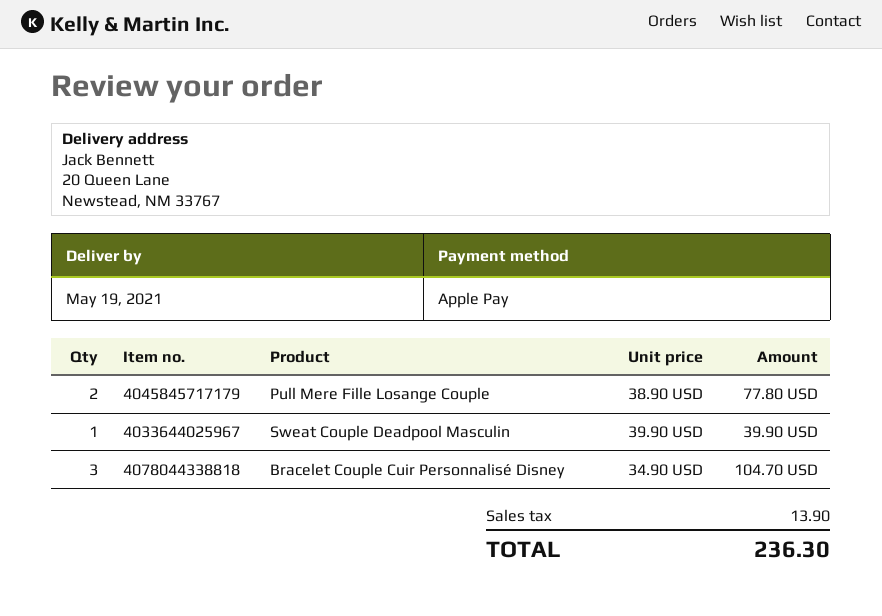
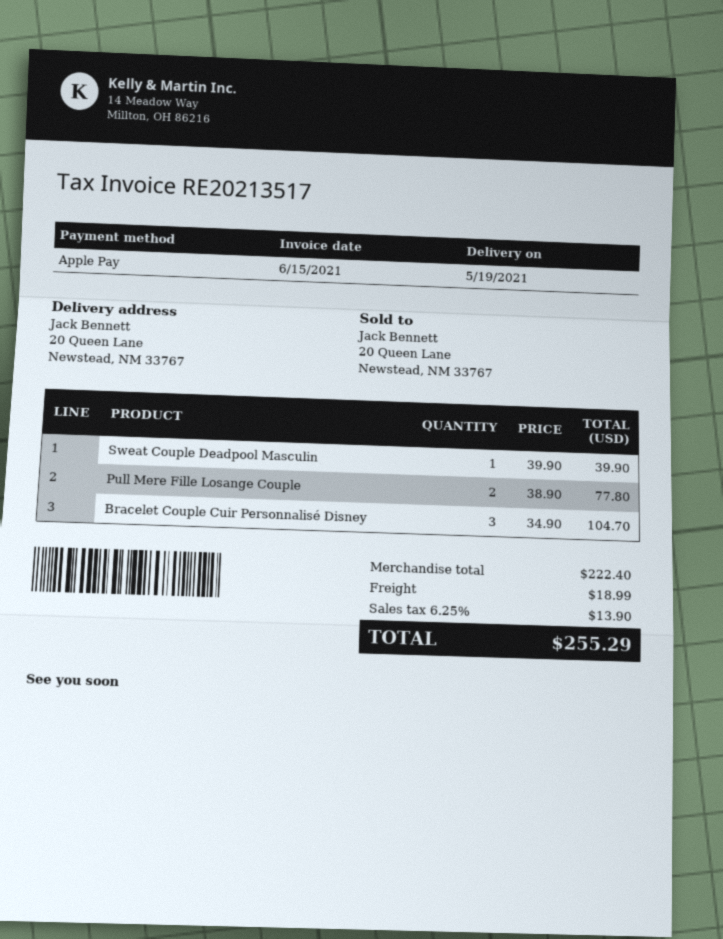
shipping: none -> 18.99
total: 236.30 -> 255.29

